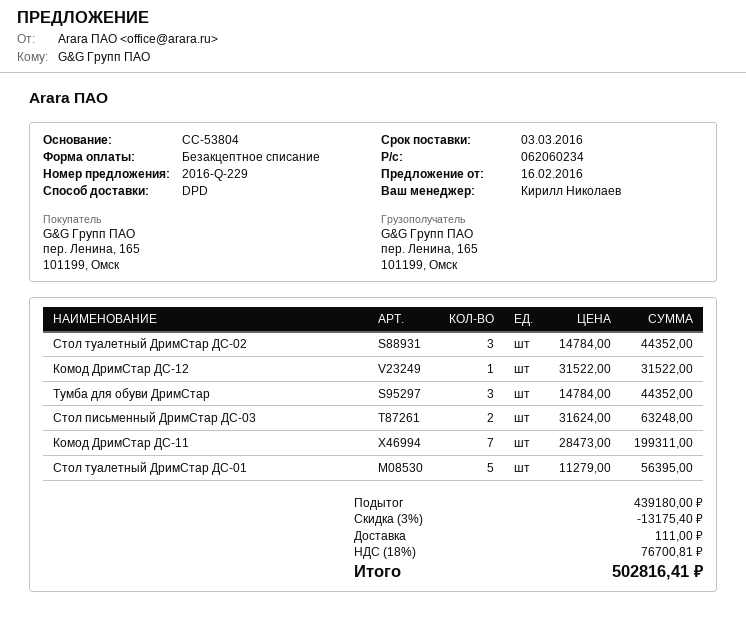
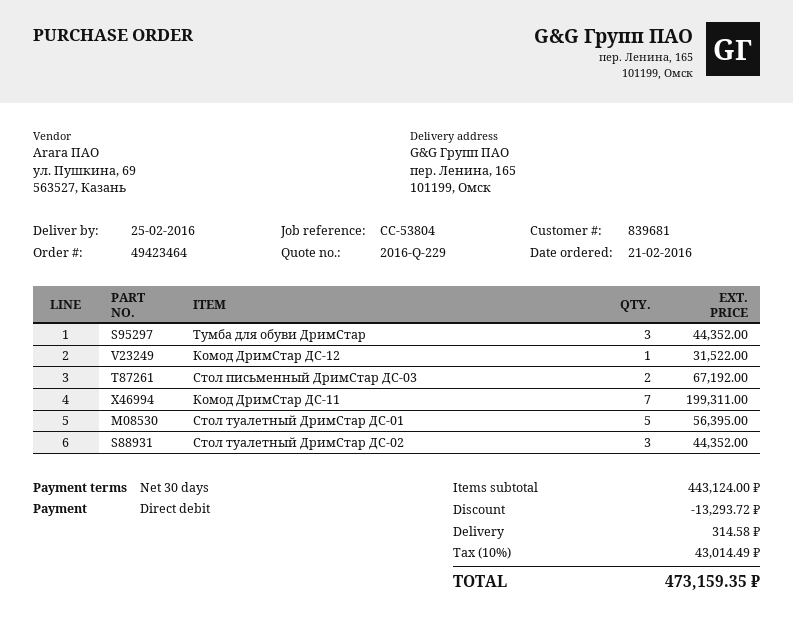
delivery date: 2016-03-03 -> 2016-02-25
Стол письменный ДримСтар ДС-03: 2 for 63248.00 -> 2 for 67192.00
subtotal: 439180.00 -> 443124.00
discount: 13175.40 -> 13293.72
shipping: 111.00 -> 314.58
tax: 18% = 76700.81 -> 10% = 43014.49
total: 502816.41 -> 473159.35

